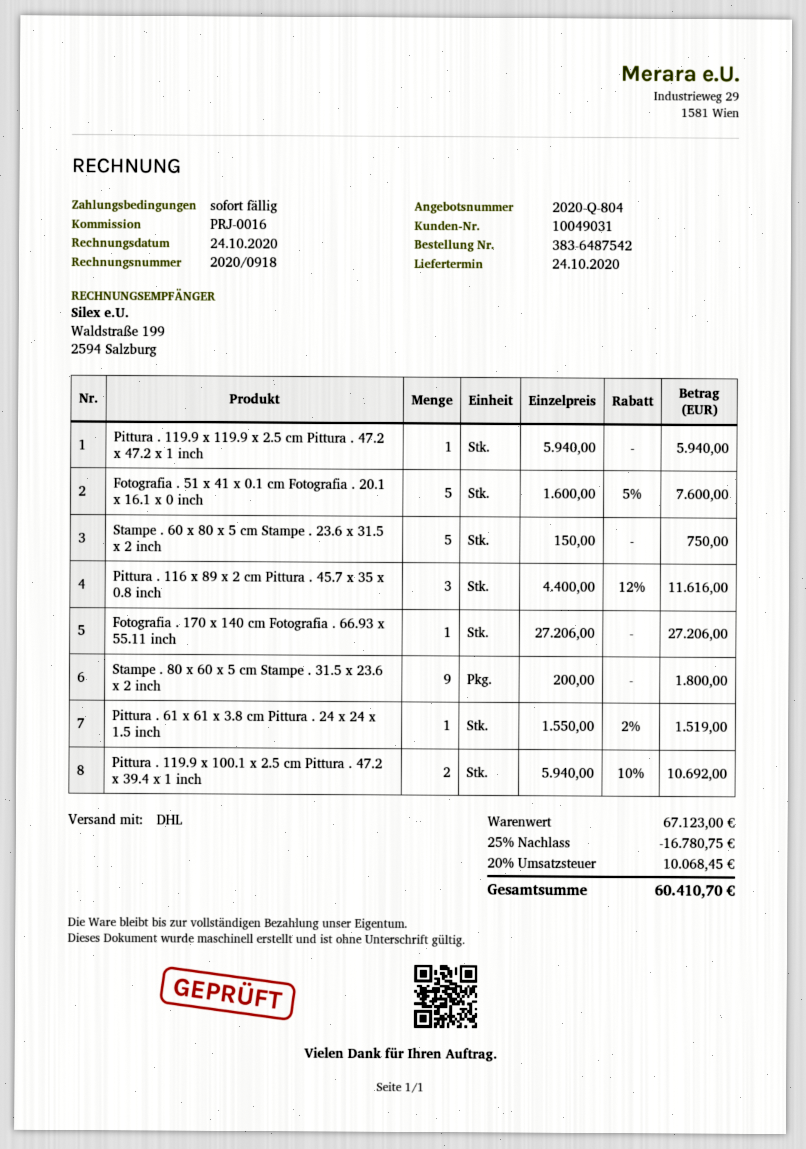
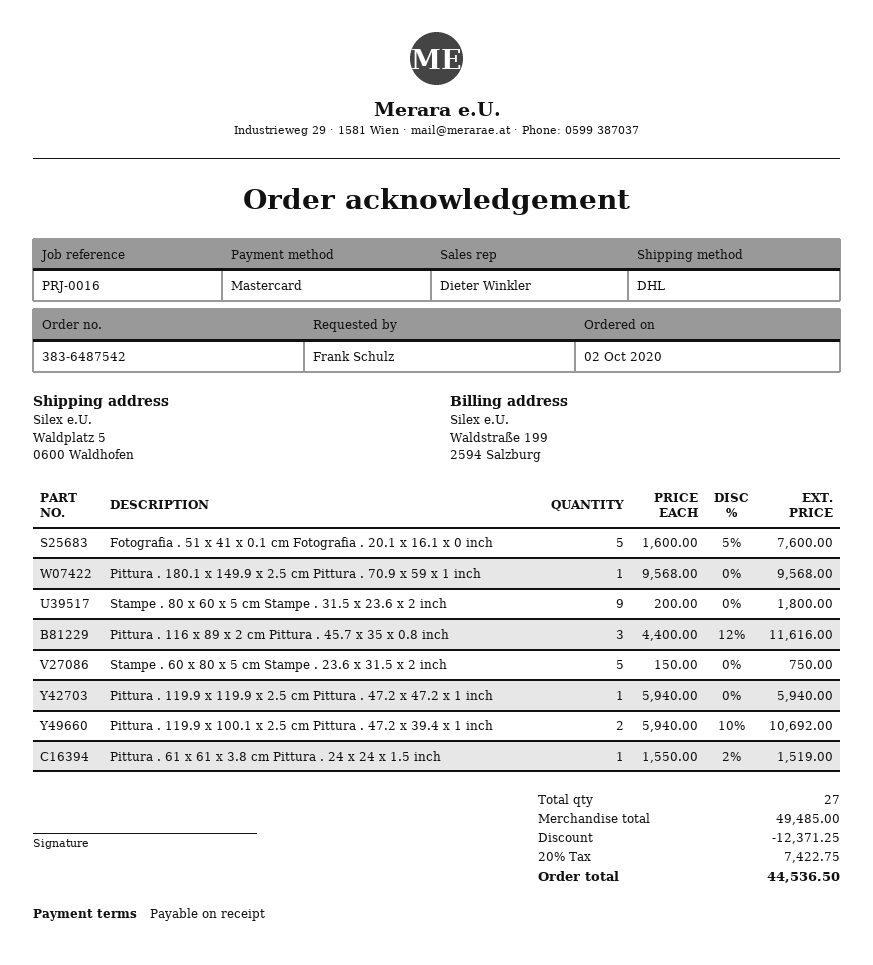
Fotografia . 170 x 140 cm Fotografia . 66.93 x 55.11 inch: 1 x 27206.00 = 27206.00 -> none
Pittura . 180.1 x 149.9 x 2.5 cm Pittura . 70.9 x 59 x 1 inch: none -> 1 x 9568.00 = 9568.00
subtotal: 67123.00 -> 49485.00
discount: 16780.75 -> 12371.25
tax: 20% = 10068.45 -> 20% = 7422.75
total: 60410.70 -> 44536.50

